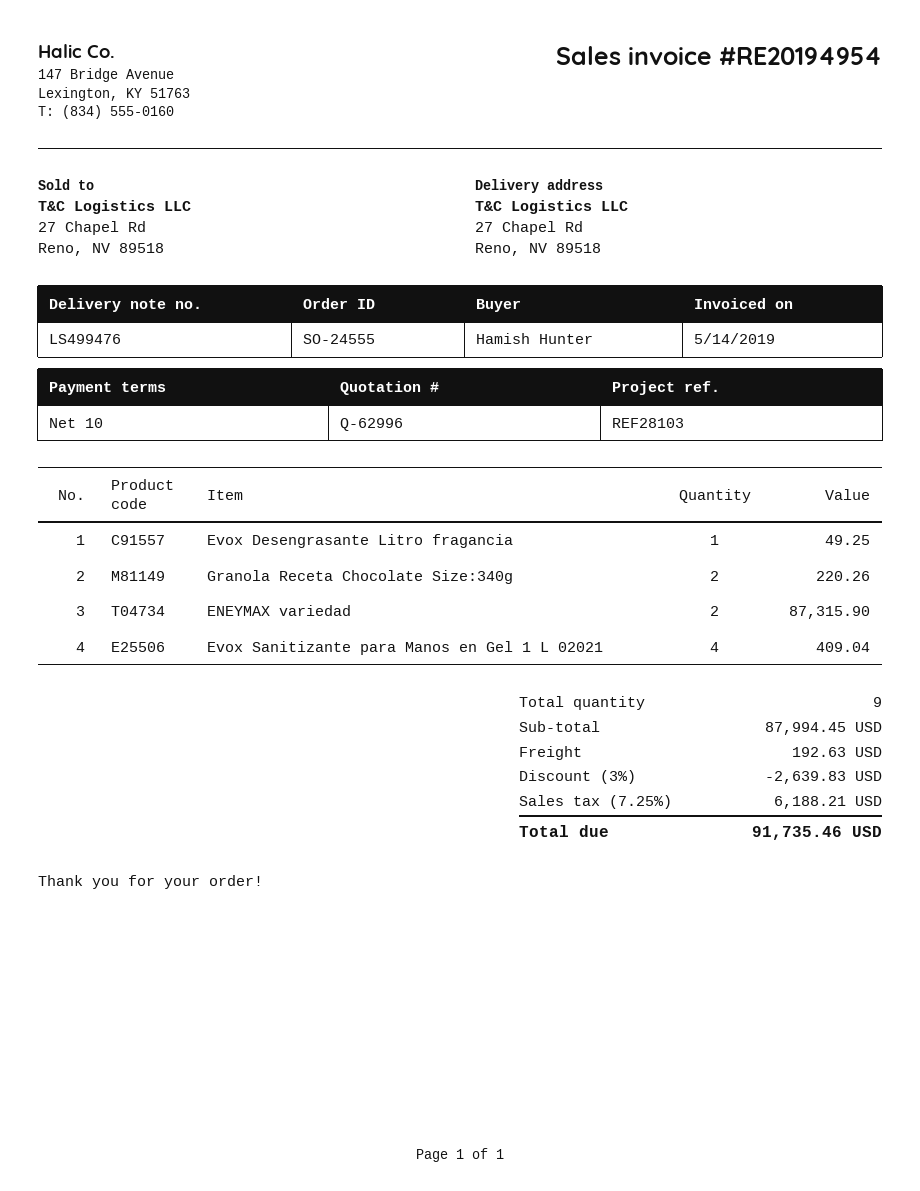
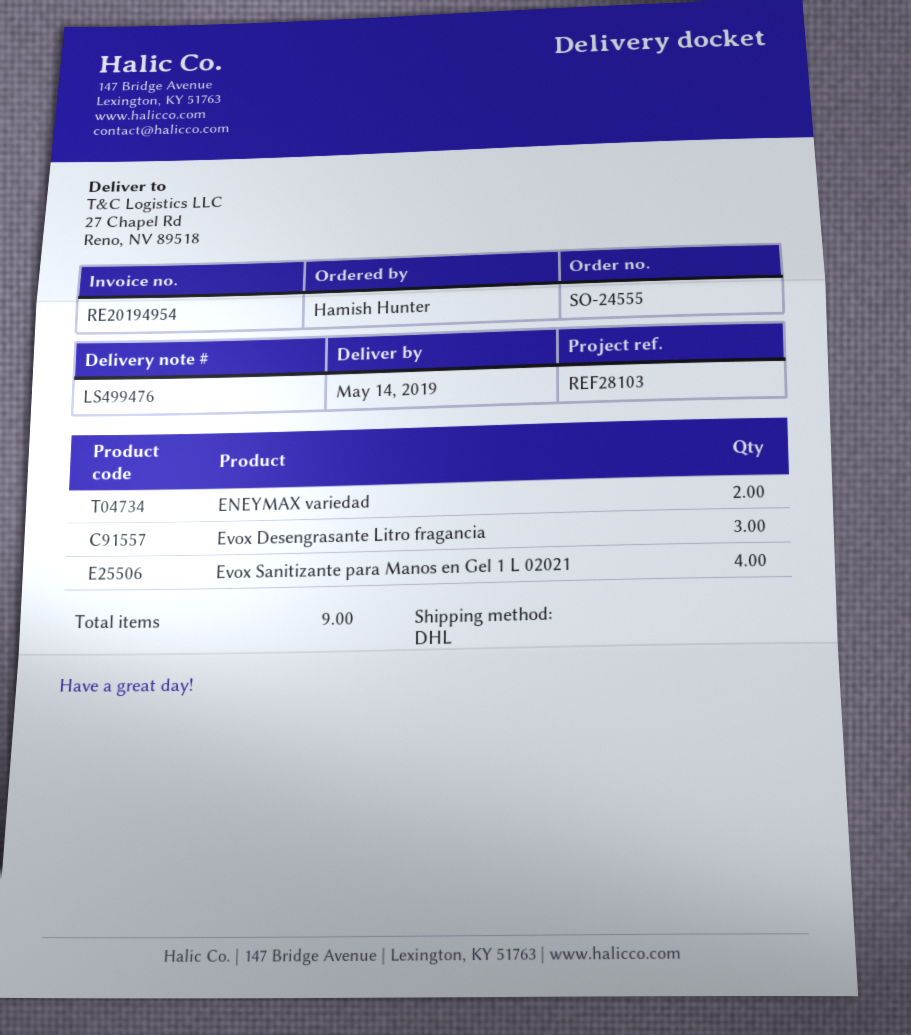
Evox Desengrasante Litro fragancia: 1 -> 3
Granola Receta Chocolate Size:340g: 2 -> none

